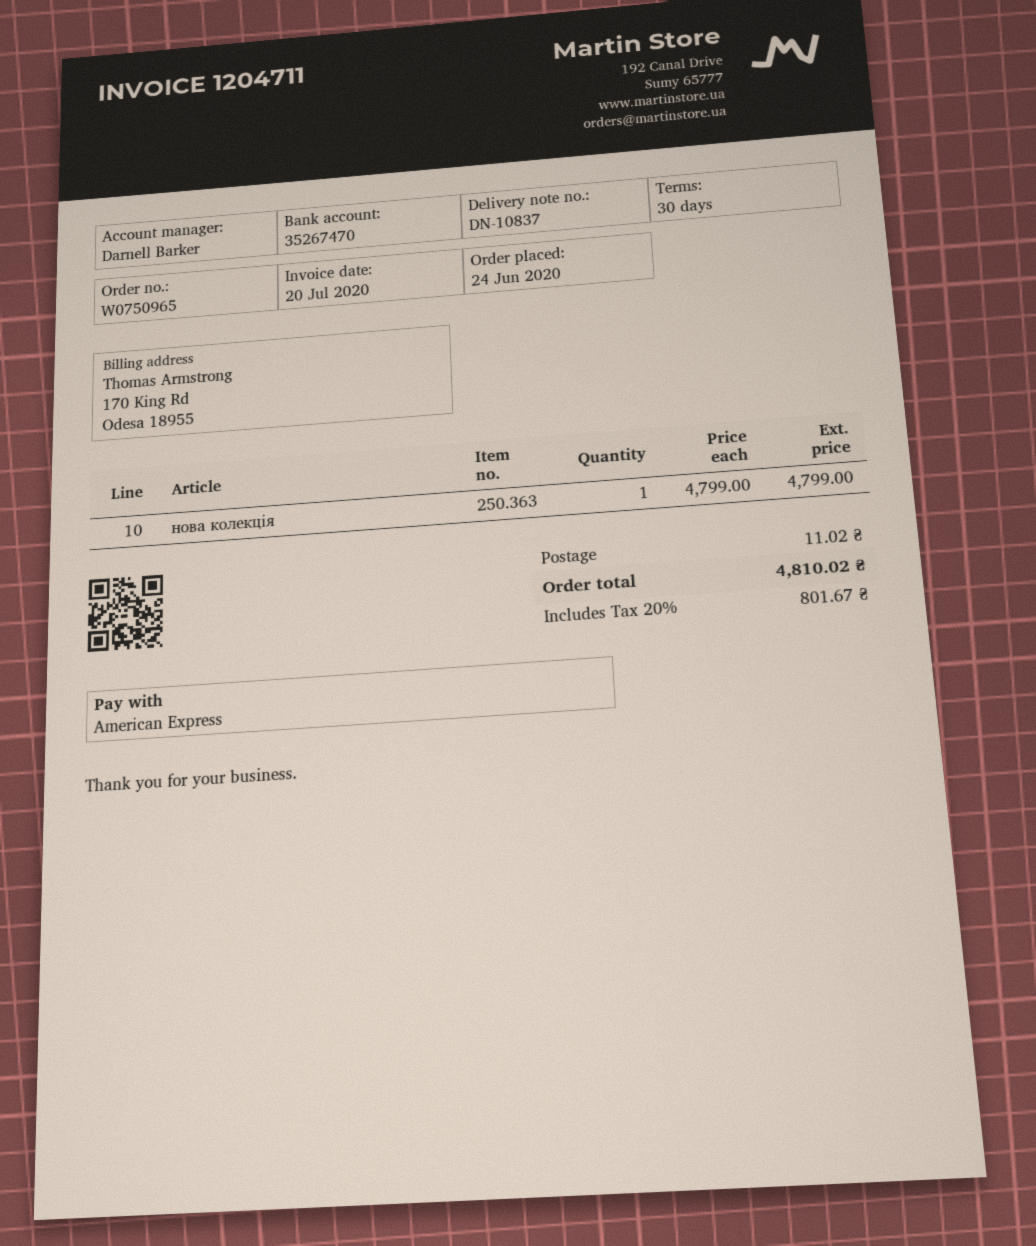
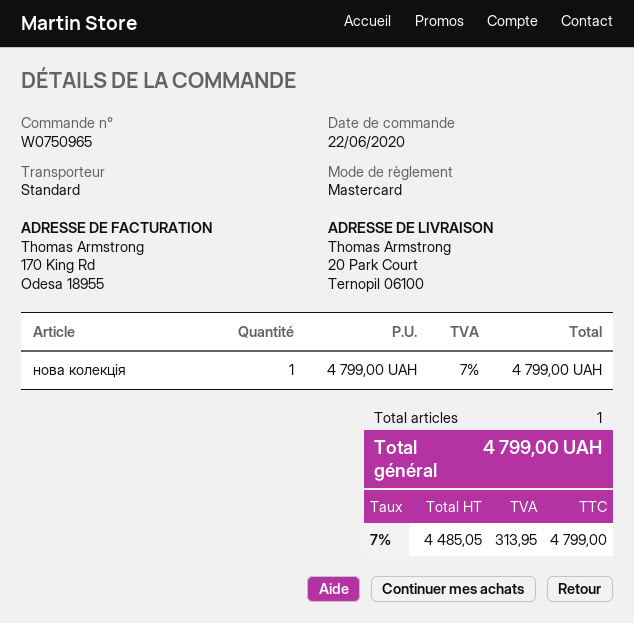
order date: 2020-06-24 -> 2020-06-22
payment method: American Express -> Mastercard
shipping: 11.02 -> none
tax: 20% = 801.67 -> 7% = 313.95
total: 4810.02 -> 4799.00

